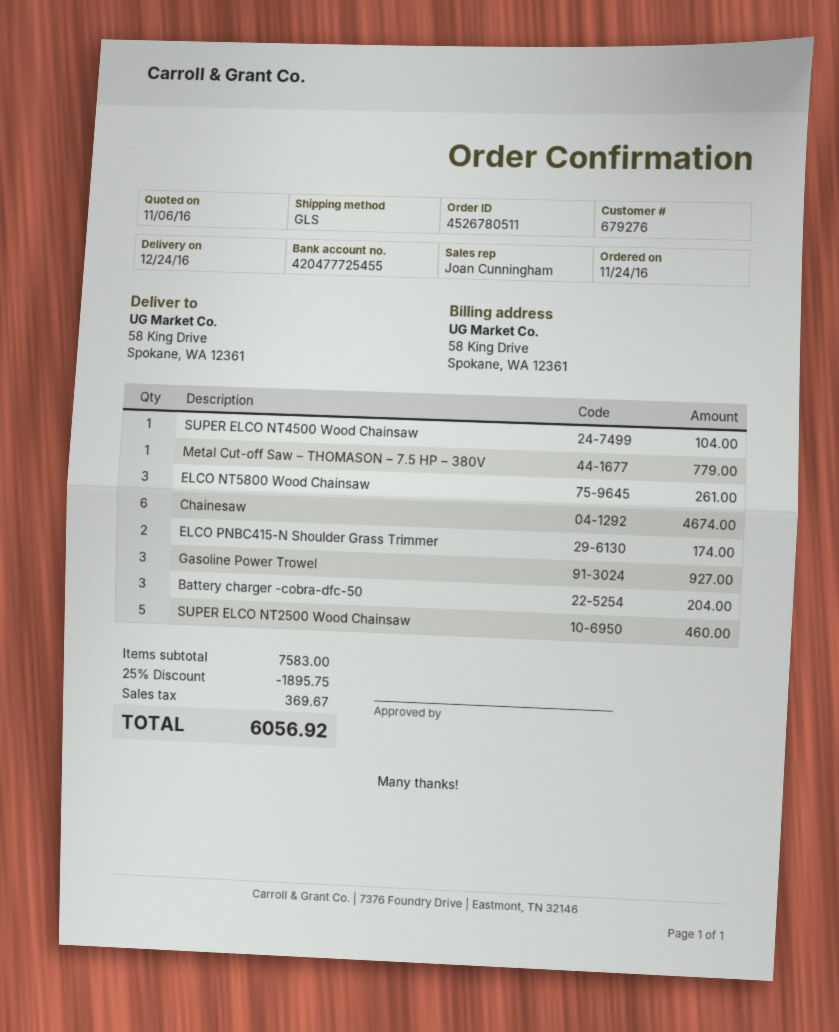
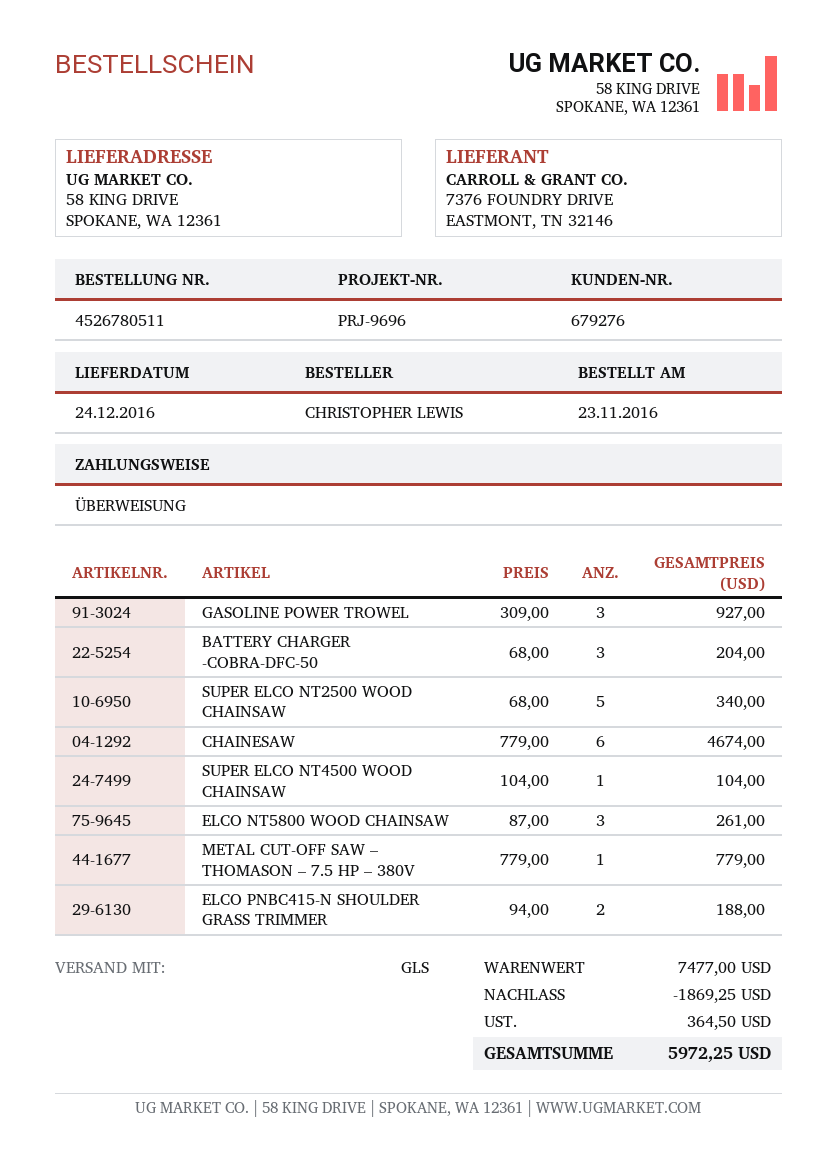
order date: 2016-11-24 -> 2016-11-23
ELCO PNBC415-N Shoulder Grass Trimmer: 2 for 174.00 -> 2 for 188.00
SUPER ELCO NT2500 Wood Chainsaw: 5 for 460.00 -> 5 for 340.00
subtotal: 7583.00 -> 7477.00
discount: 1895.75 -> 1869.25
tax: 369.67 -> 364.50
total: 6056.92 -> 5972.25

